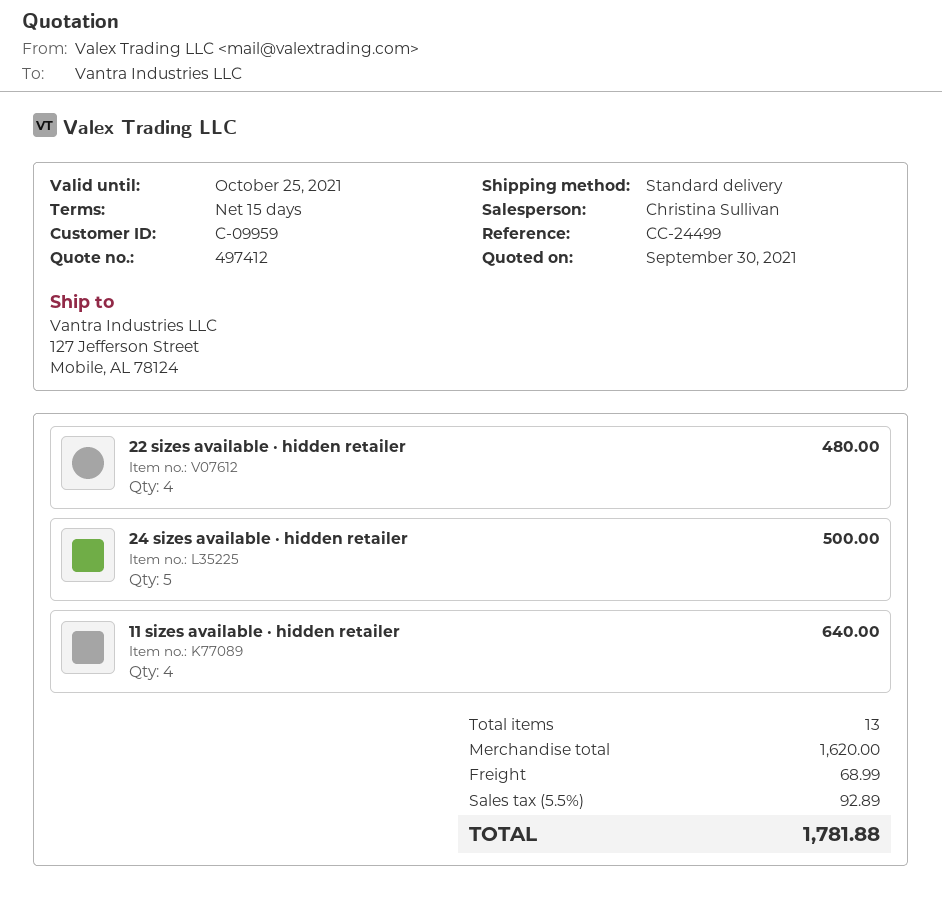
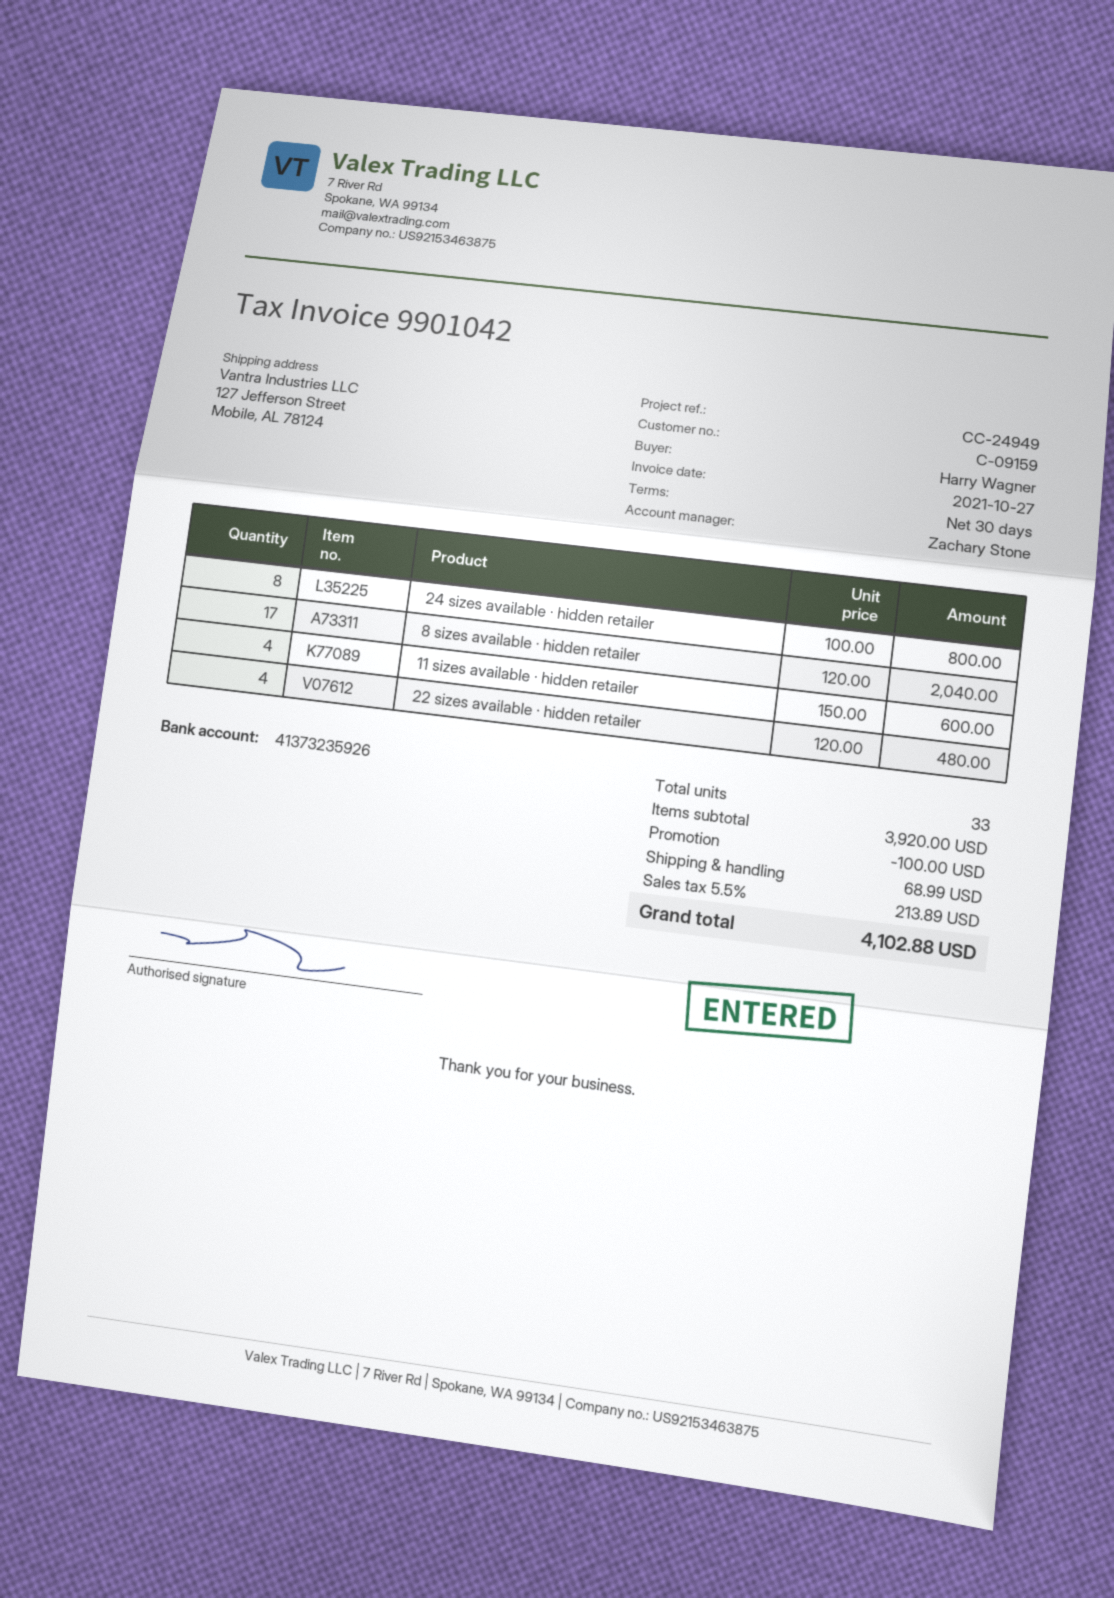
payment terms: 15 days -> 30 days
customer number: C-09959 -> C-09159
reference: CC-24499 -> CC-24949
sales rep: Christina Sullivan -> Zachary Stone
24 sizes available · hidden retailer: 5 for 500.00 -> 8 for 800.00
11 sizes available · hidden retailer: 4 for 640.00 -> 4 for 600.00
8 sizes available · hidden retailer: none -> 17 for 2040.00
total quantity: 13 -> 33
subtotal: 1620.00 -> 3920.00
discount: none -> 100.00
tax: 5.5% = 92.89 -> 5.5% = 213.89
total: 1781.88 -> 4102.88

